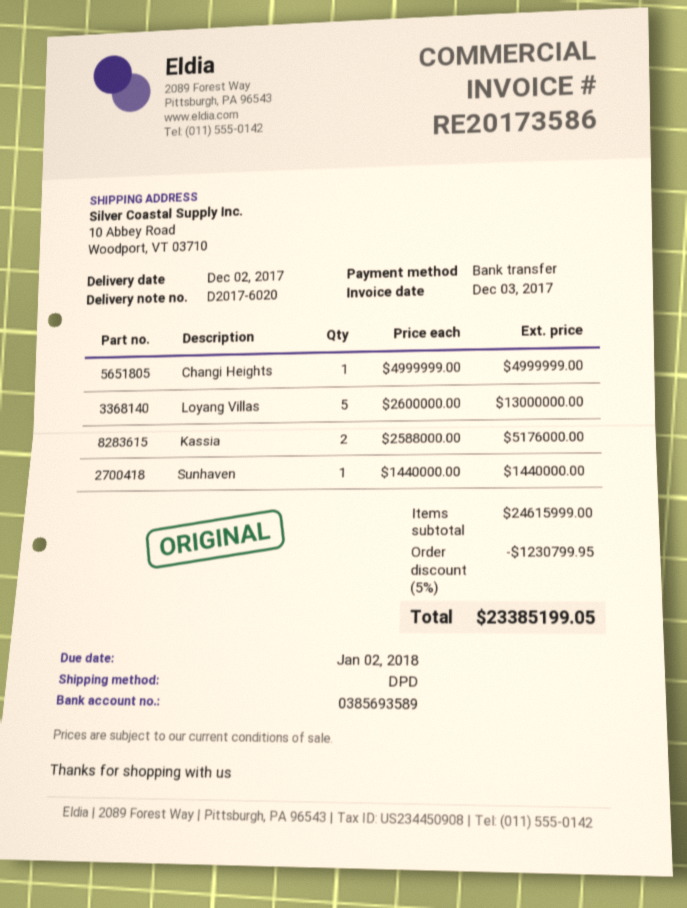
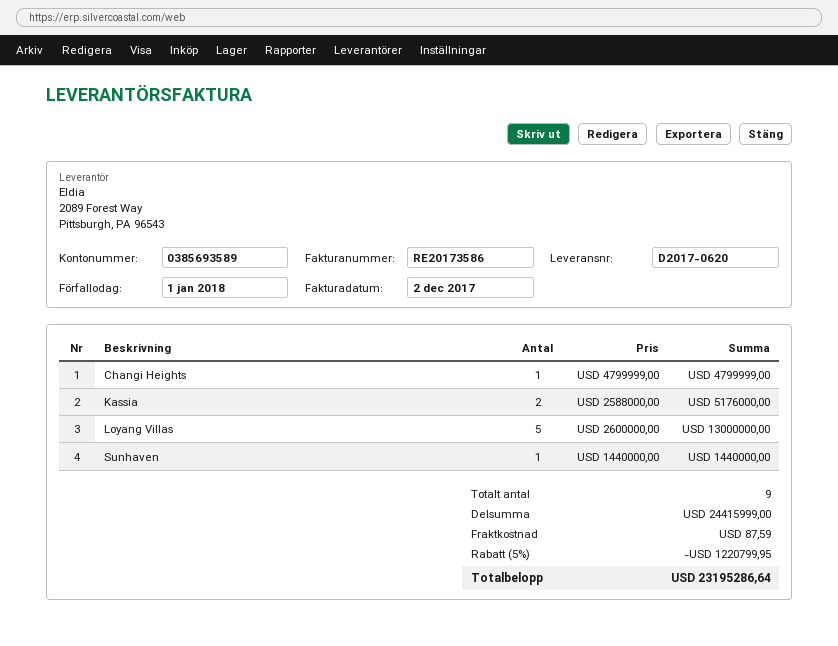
delivery note number: D2017-6020 -> D2017-0620
invoice date: 2017-12-03 -> 2017-12-02
due date: 2018-01-02 -> 2018-01-01
Changi Heights: 1 x 4999999.00 = 4999999.00 -> 1 x 4799999.00 = 4799999.00
subtotal: 24615999.00 -> 24415999.00
discount: 5% = 1230799.95 -> 5% = 1220799.95
shipping: none -> 87.59
total: 23385199.05 -> 23195286.64

